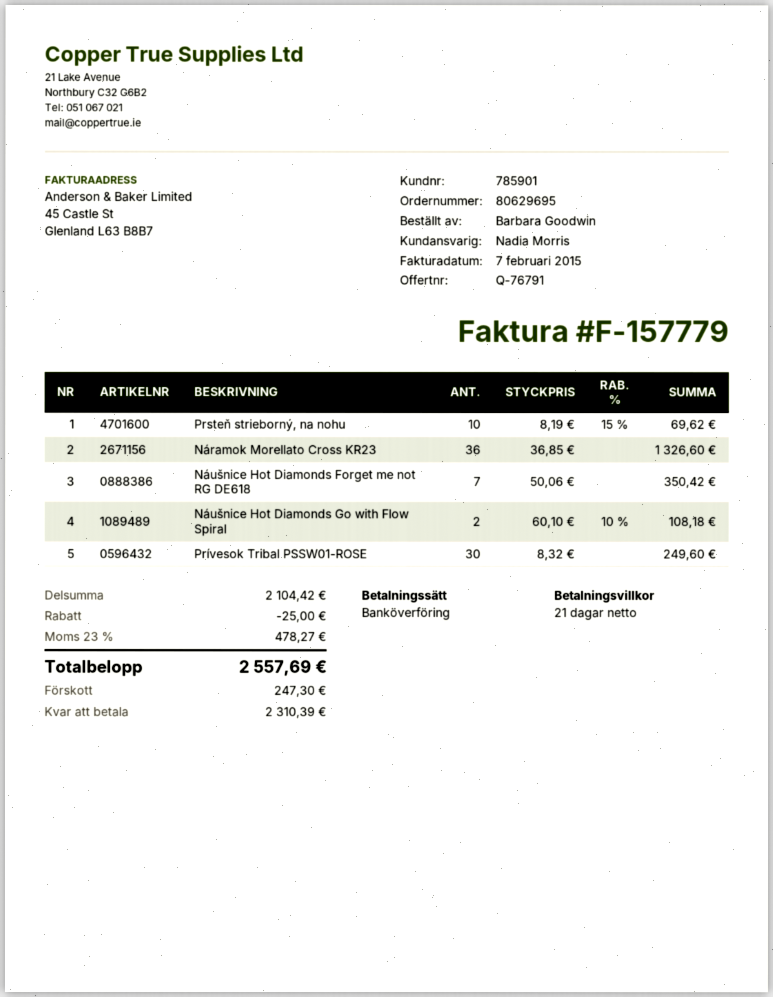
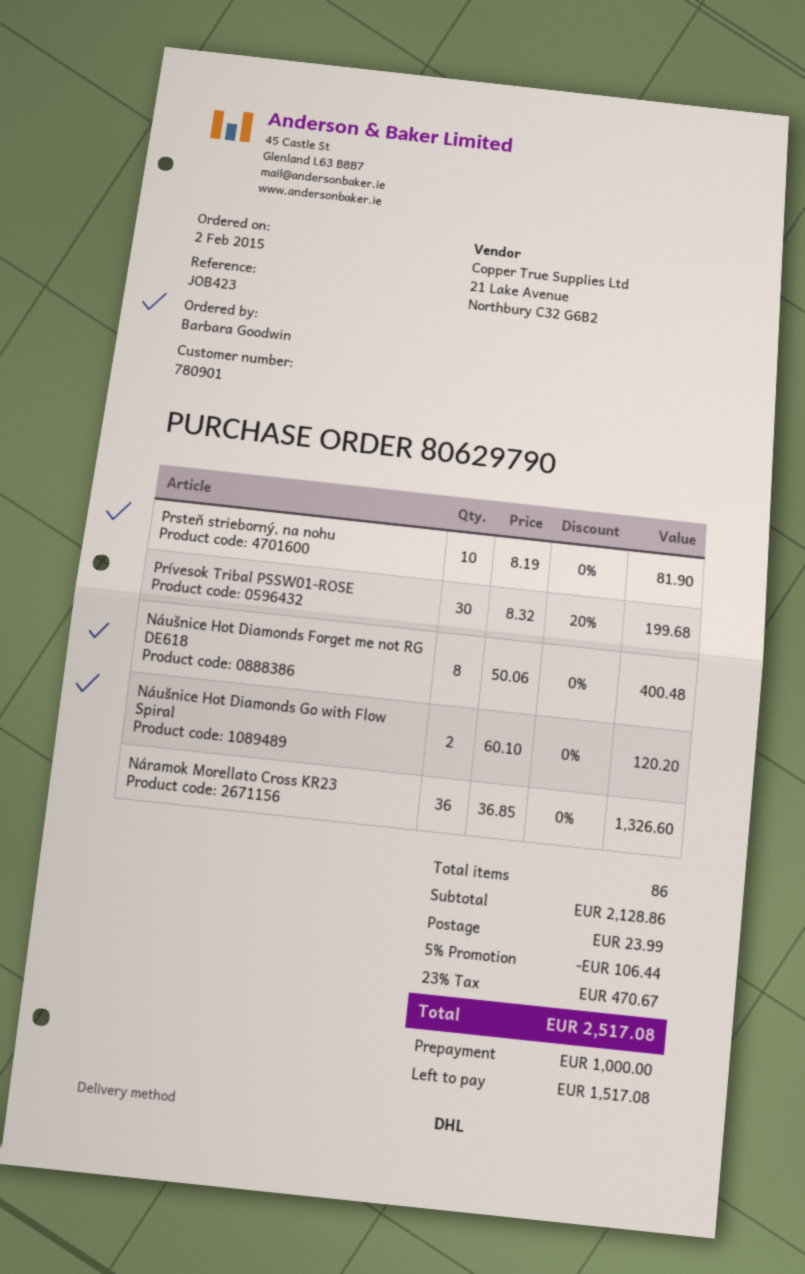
order number: 80629695 -> 80629790
customer number: 785901 -> 780901
Prsteň strieborný, na nohu: 10 x 8.19 - 15% = 69.62 -> 10 x 8.19 = 81.90
Náušnice Hot Diamonds Forget me not RG DE618: 7 x 50.06 = 350.42 -> 8 x 50.06 = 400.48
Náušnice Hot Diamonds Go with Flow Spiral: 2 x 60.10 - 10% = 108.18 -> 2 x 60.10 = 120.20
Prívesok Tribal PSSW01-ROSE: 30 x 8.32 = 249.60 -> 30 x 8.32 - 20% = 199.68
subtotal: 2104.42 -> 2128.86
discount: 25.00 -> 106.44
shipping: none -> 23.99
tax: 23% = 478.27 -> 23% = 470.67
total: 2557.69 -> 2517.08
deposit: 247.30 -> 1000.00
balance: 2310.39 -> 1517.08

